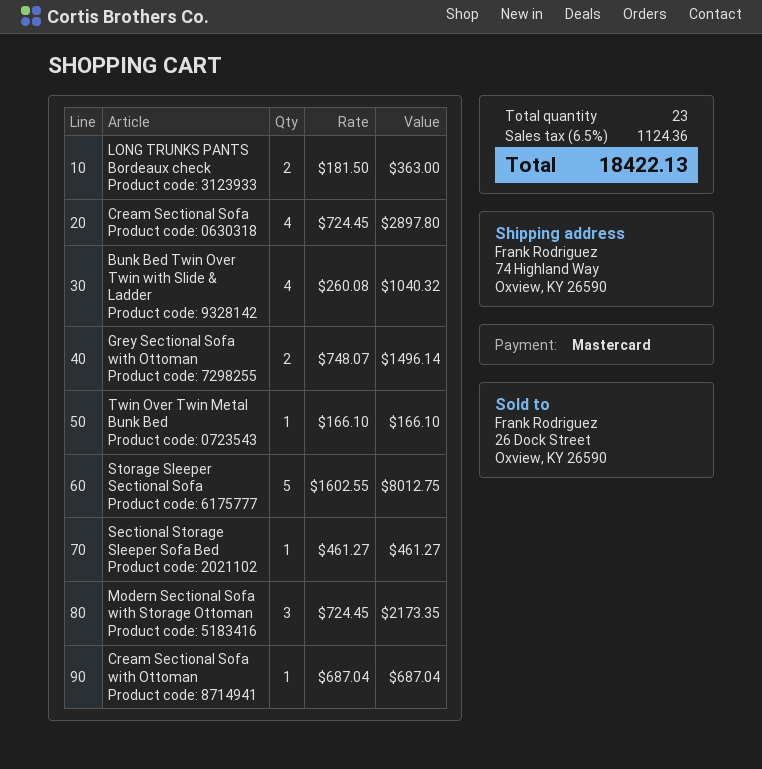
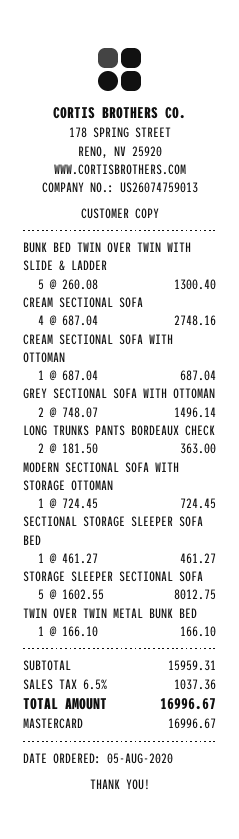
Cream Sectional Sofa: 4 x 724.45 = 2897.80 -> 4 x 687.04 = 2748.16
Bunk Bed Twin Over Twin with Slide & Ladder: 4 x 260.08 = 1040.32 -> 5 x 260.08 = 1300.40
Modern Sectional Sofa with Storage Ottoman: 3 x 724.45 = 2173.35 -> 1 x 724.45 = 724.45
tax: 6.5% = 1124.36 -> 6.5% = 1037.36
total: 18422.13 -> 16996.67

